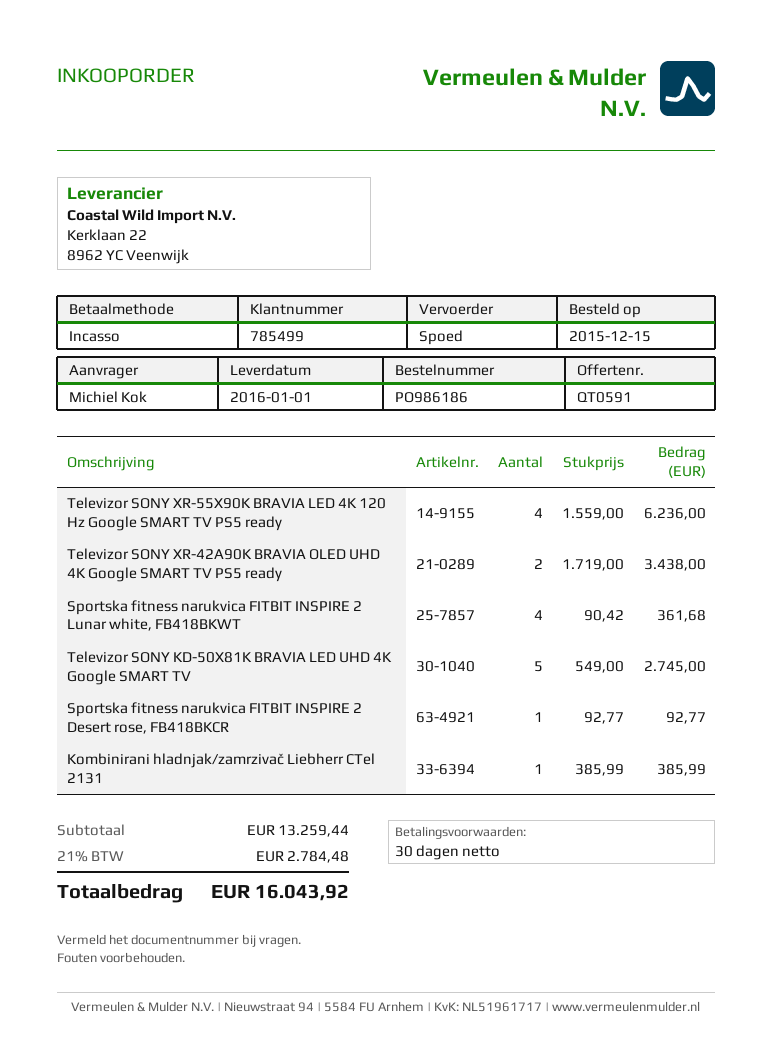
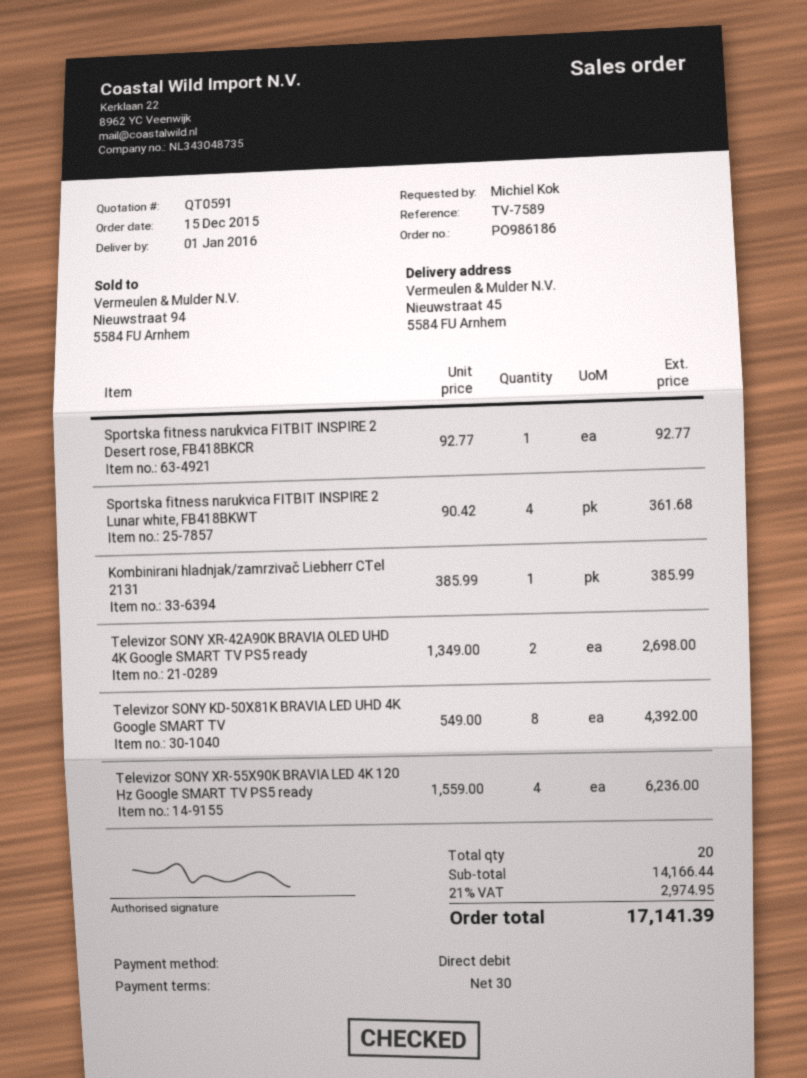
Televizor SONY XR-42A90K BRAVIA OLED UHD 4K Google SMART TV PS5 ready: 2 x 1719.00 = 3438.00 -> 2 x 1349.00 = 2698.00
Televizor SONY KD-50X81K BRAVIA LED UHD 4K Google SMART TV: 5 x 549.00 = 2745.00 -> 8 x 549.00 = 4392.00
subtotal: 13259.44 -> 14166.44
tax: 21% = 2784.48 -> 21% = 2974.95
total: 16043.92 -> 17141.39

